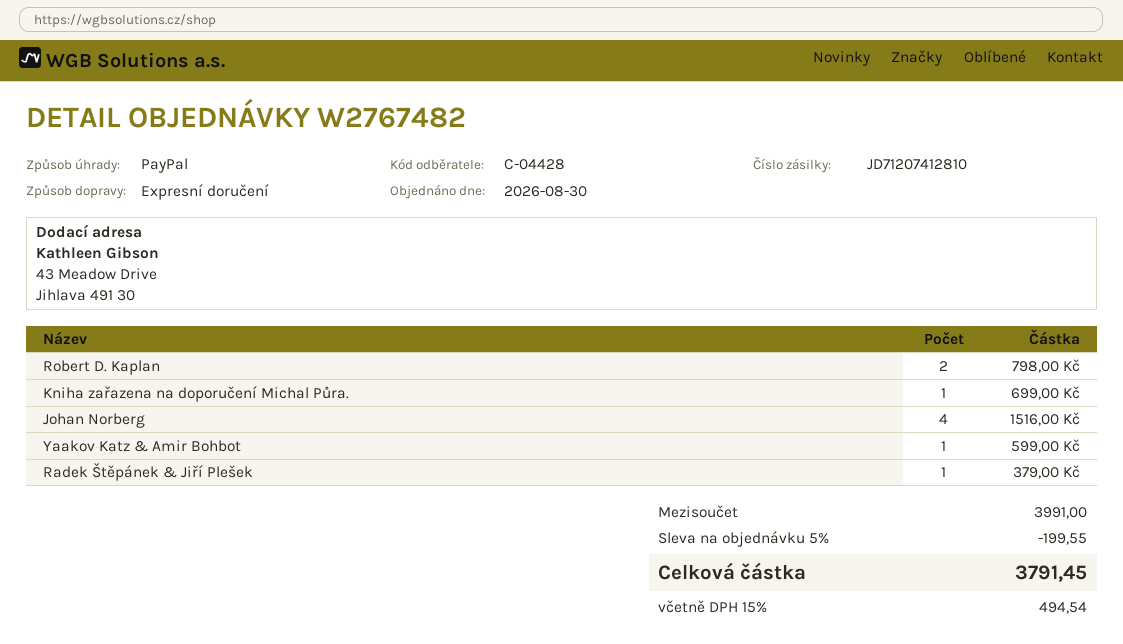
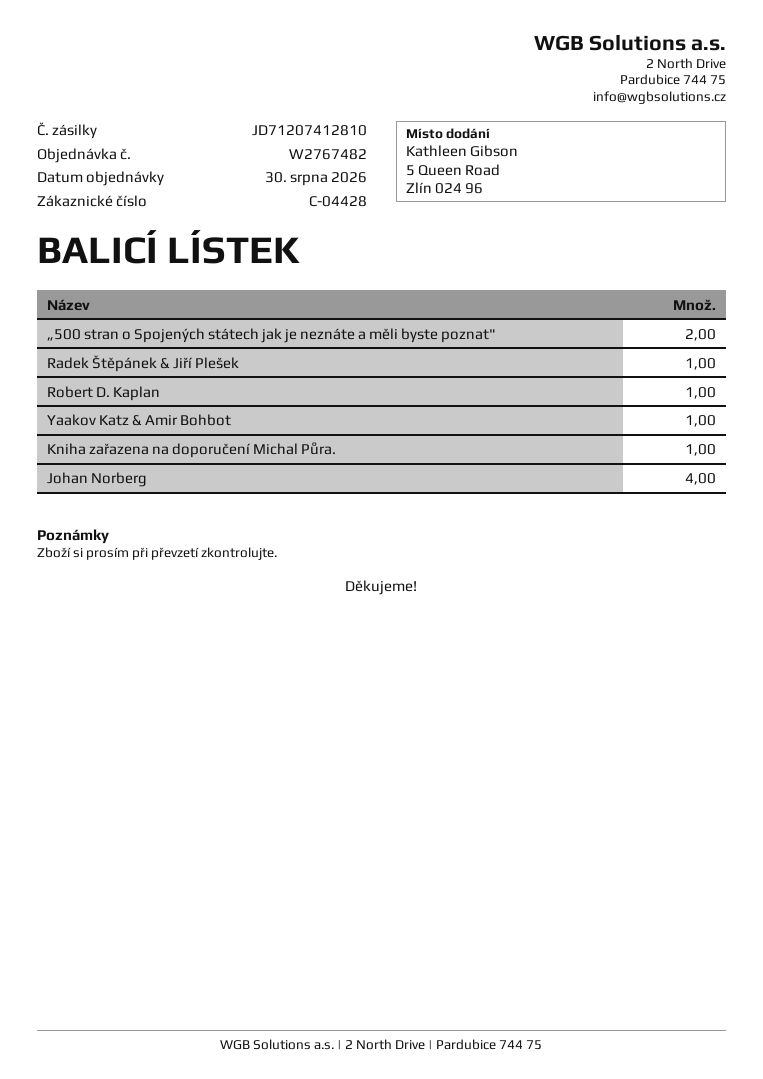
ship to: 43 Meadow Drive, Jihlava 491 30 -> 5 Queen Road, Zlín 024 96
Robert D. Kaplan: 2 -> 1
„500 stran o Spojených státech jak je neznáte a měli byste poznat": none -> 2

